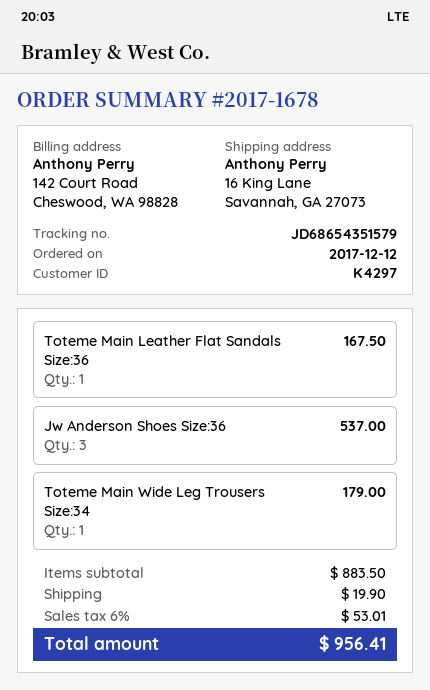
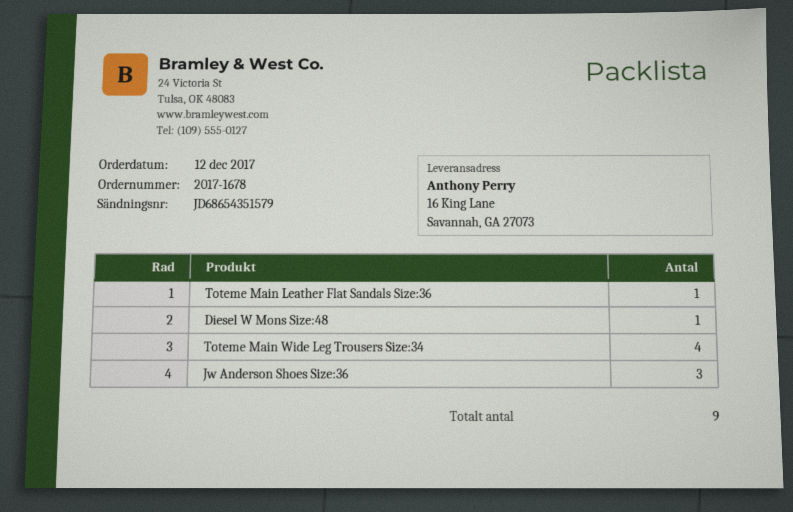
Toteme Main Wide Leg Trousers Size:34: 1 -> 4
Diesel W Mons Size:48: none -> 1

